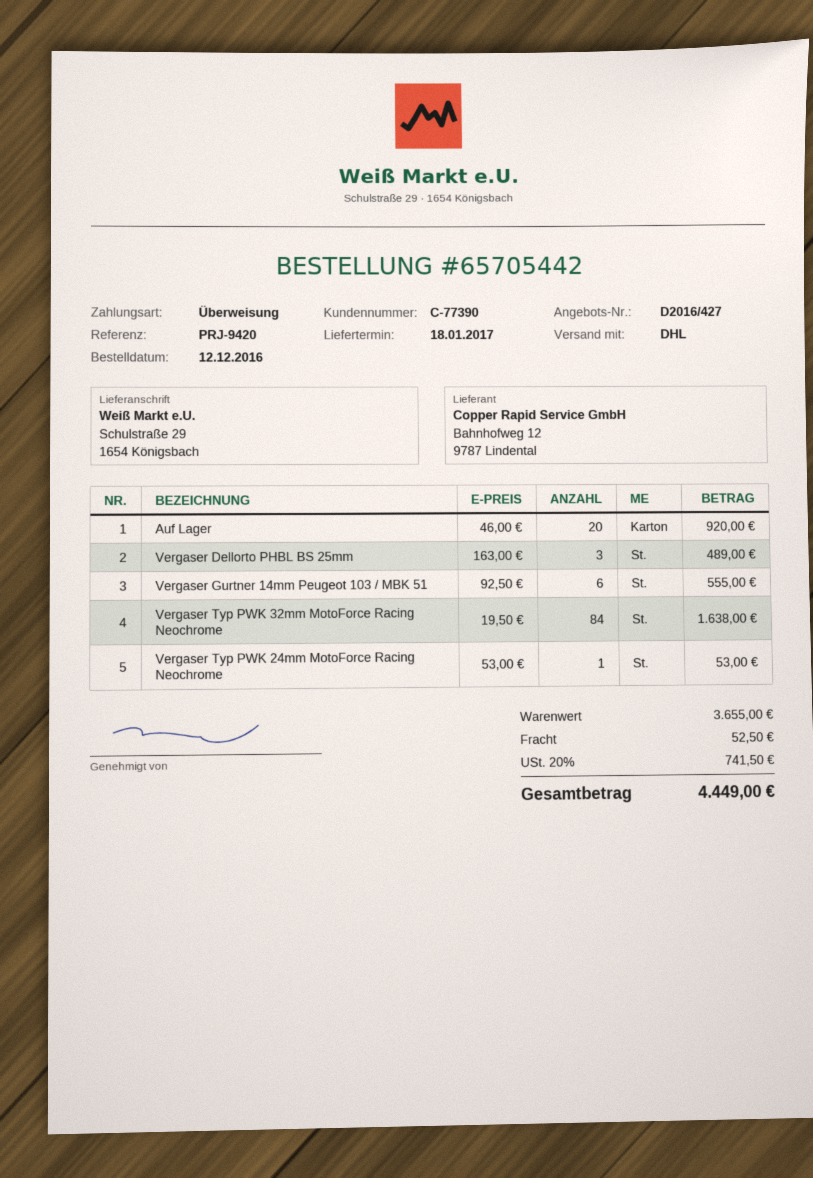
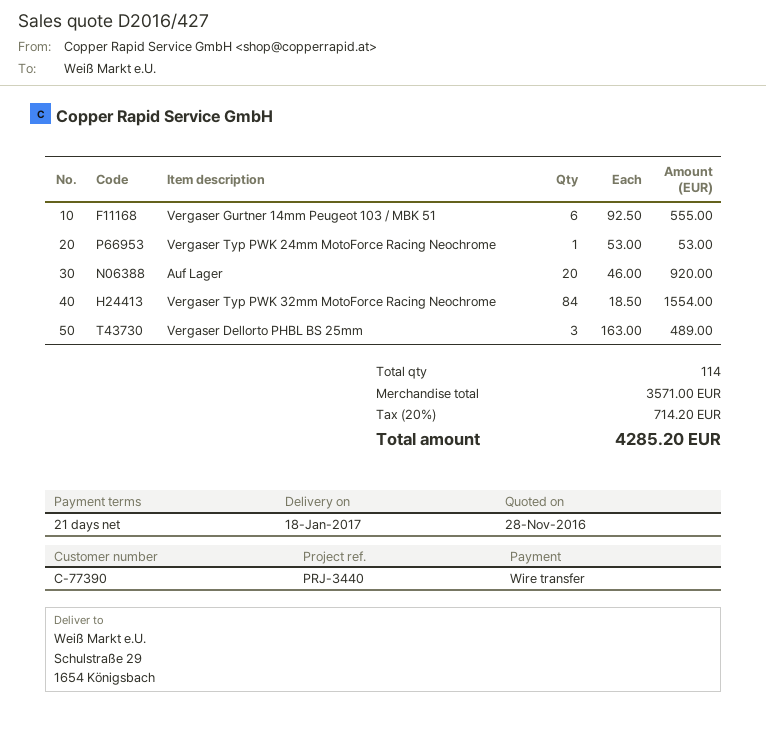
reference: PRJ-9420 -> PRJ-3440
Vergaser Typ PWK 32mm MotoForce Racing Neochrome: 84 x 19.50 = 1638.00 -> 84 x 18.50 = 1554.00
subtotal: 3655.00 -> 3571.00
shipping: 52.50 -> none
tax: 20% = 741.50 -> 20% = 714.20
total: 4449.00 -> 4285.20

